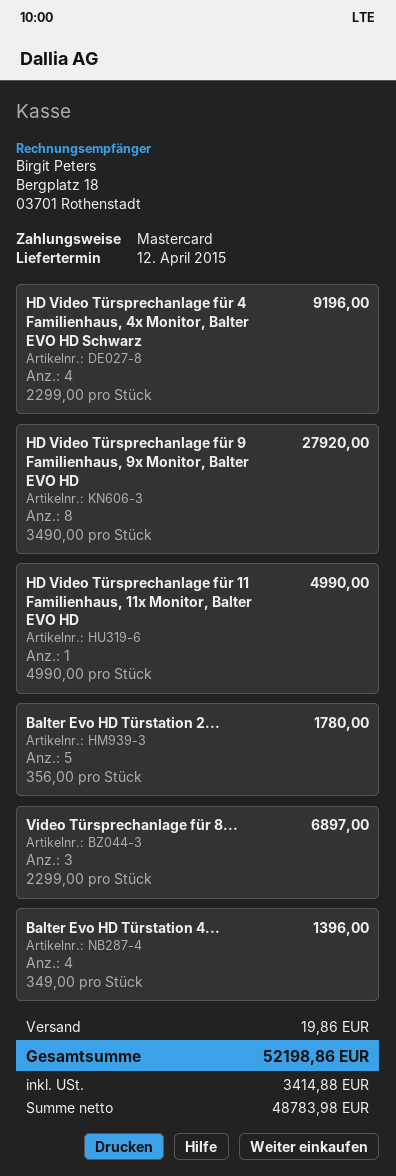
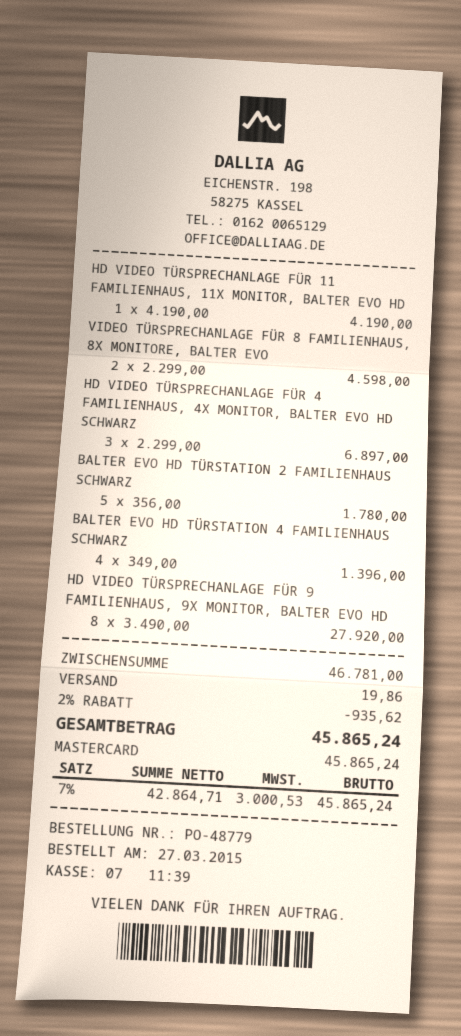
HD Video Türsprechanlage für 4 Familienhaus, 4x Monitor, Balter EVO HD Schwarz: 4 x 2299.00 = 9196.00 -> 3 x 2299.00 = 6897.00
HD Video Türsprechanlage für 11 Familienhaus, 11x Monitor, Balter EVO HD: 1 x 4990.00 = 4990.00 -> 1 x 4190.00 = 4190.00
Video Türsprechanlage für 8...: 3 x 2299.00 = 6897.00 -> 2 x 2299.00 = 4598.00
discount: none -> 2% = 935.62
net: 48783.98 -> 42864.71
tax: 3414.88 -> 3000.53
total: 52198.86 -> 45865.24

